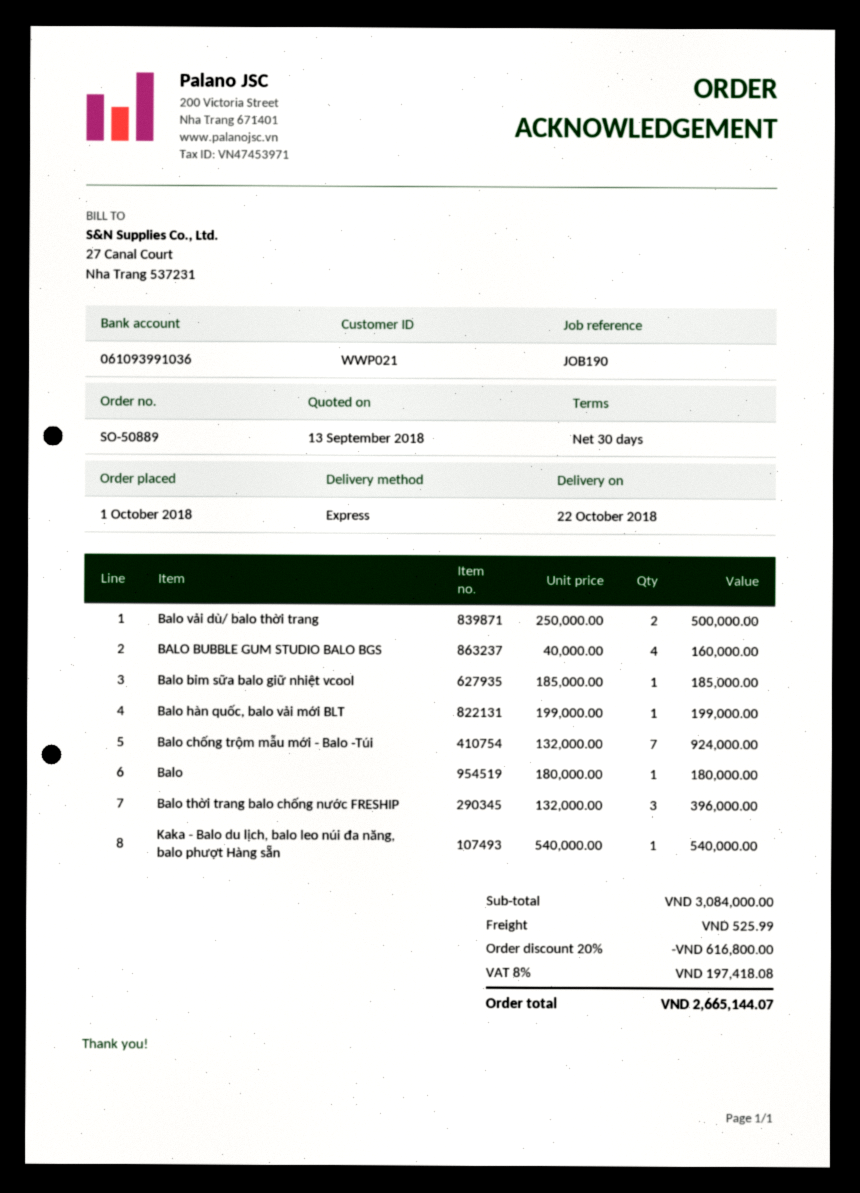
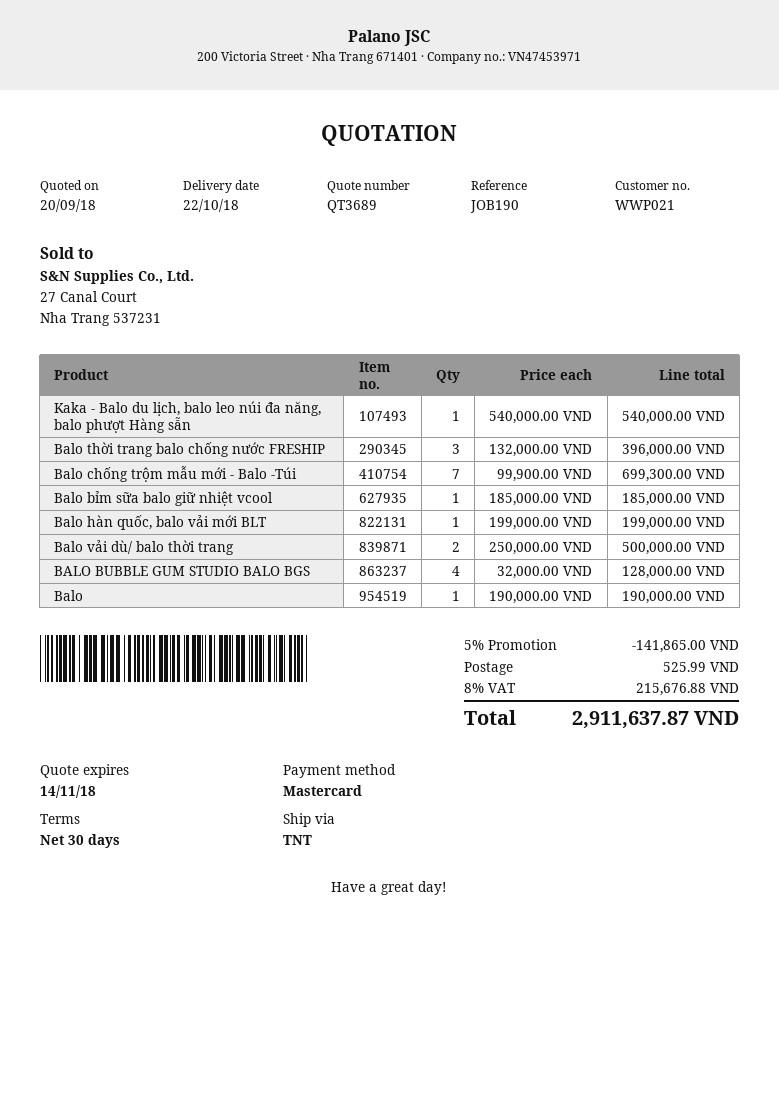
quote date: 2018-09-13 -> 2018-09-20
shipping method: express -> TNT
BALO BUBBLE GUM STUDIO BALO BGS: 4 x 40000.00 = 160000.00 -> 4 x 32000.00 = 128000.00
Balo chống trộm mẫu mới - Balo -Túi: 7 x 132000.00 = 924000.00 -> 7 x 99900.00 = 699300.00
Balo: 1 x 180000.00 = 180000.00 -> 1 x 190000.00 = 190000.00
discount: 20% = 616800.00 -> 5% = 141865.00
tax: 8% = 197418.08 -> 8% = 215676.88
total: 2665144.07 -> 2911637.87

